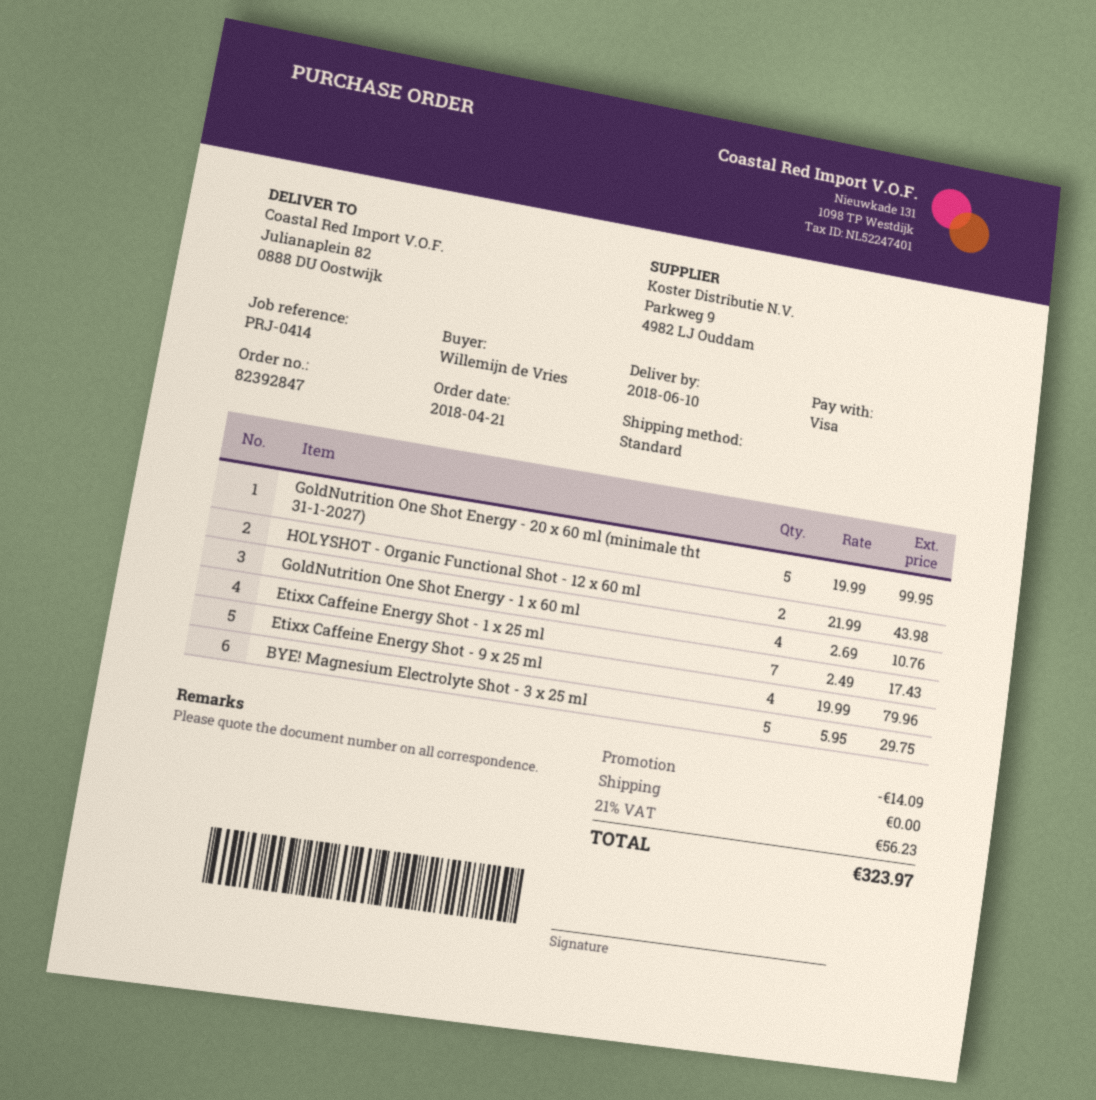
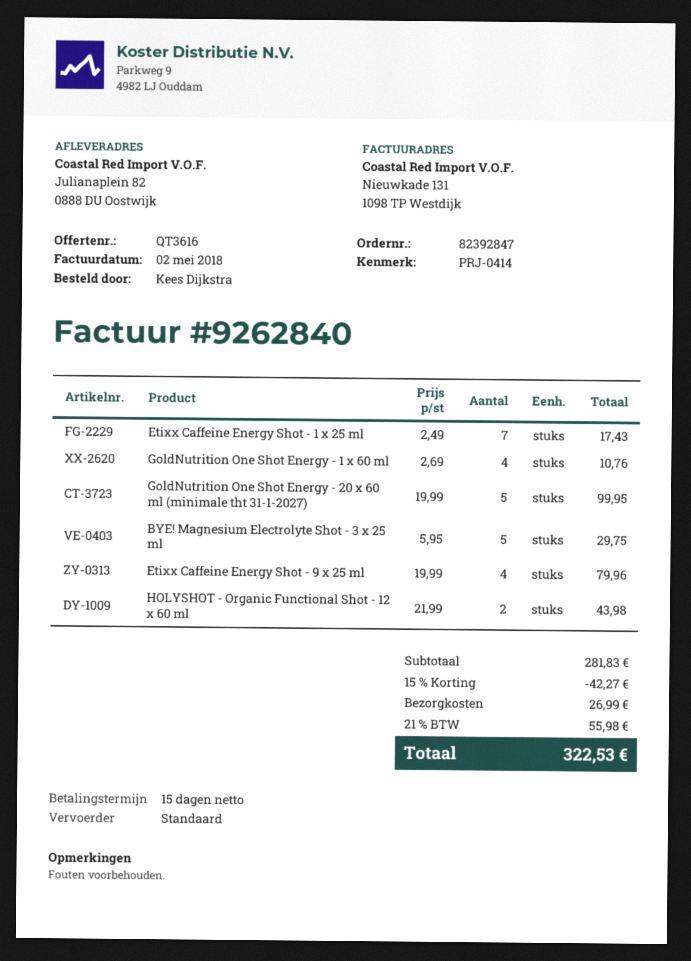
ordered by: Willemijn de Vries -> Kees Dijkstra
discount: 14.09 -> 42.27
shipping: 0.00 -> 26.99
tax: 21% = 56.23 -> 21% = 55.98
total: 323.97 -> 322.53

